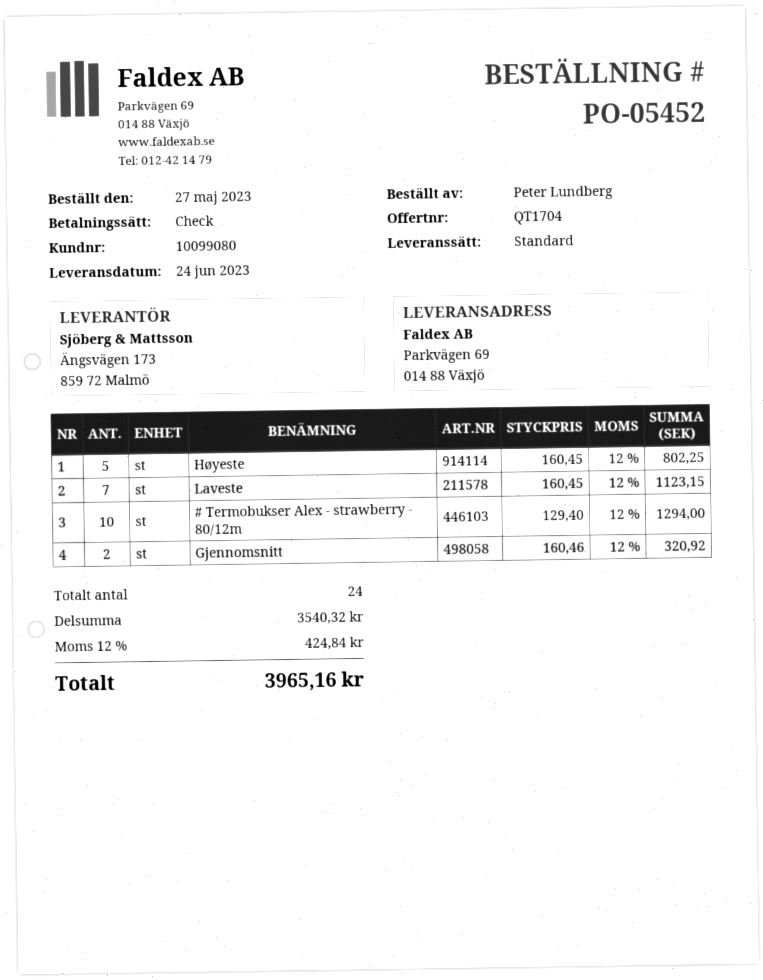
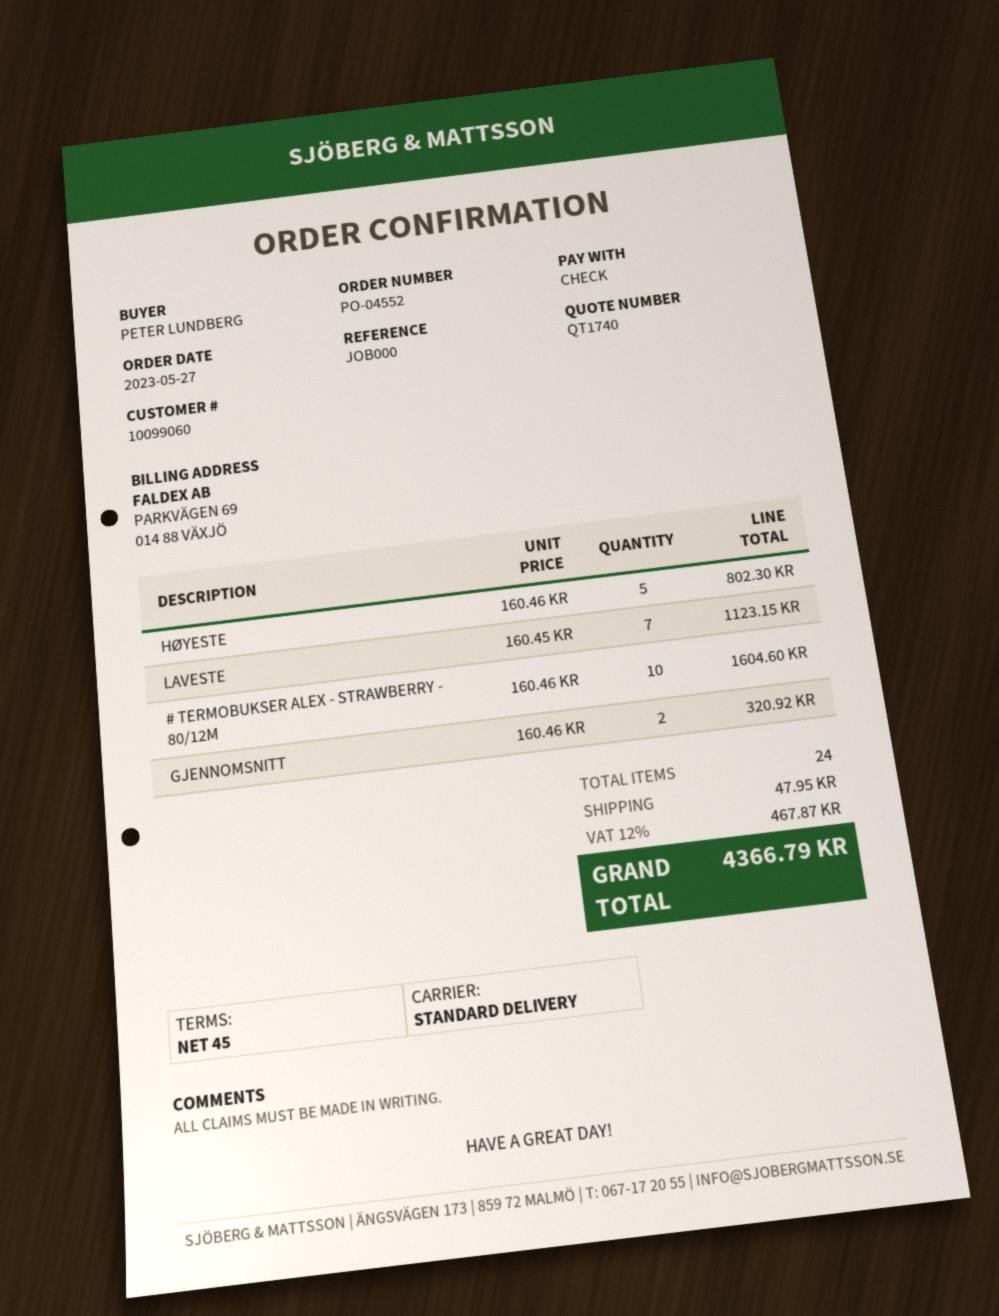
quote number: QT1704 -> QT1740
order number: PO-05452 -> PO-04552
customer number: 10099080 -> 10099060
Høyeste: 5 x 160.45 = 802.25 -> 5 x 160.46 = 802.30
# Termobukser Alex - strawberry - 80/12m: 10 x 129.40 = 1294.00 -> 10 x 160.46 = 1604.60
shipping: none -> 47.95
tax: 12% = 424.84 -> 12% = 467.87
total: 3965.16 -> 4366.79

